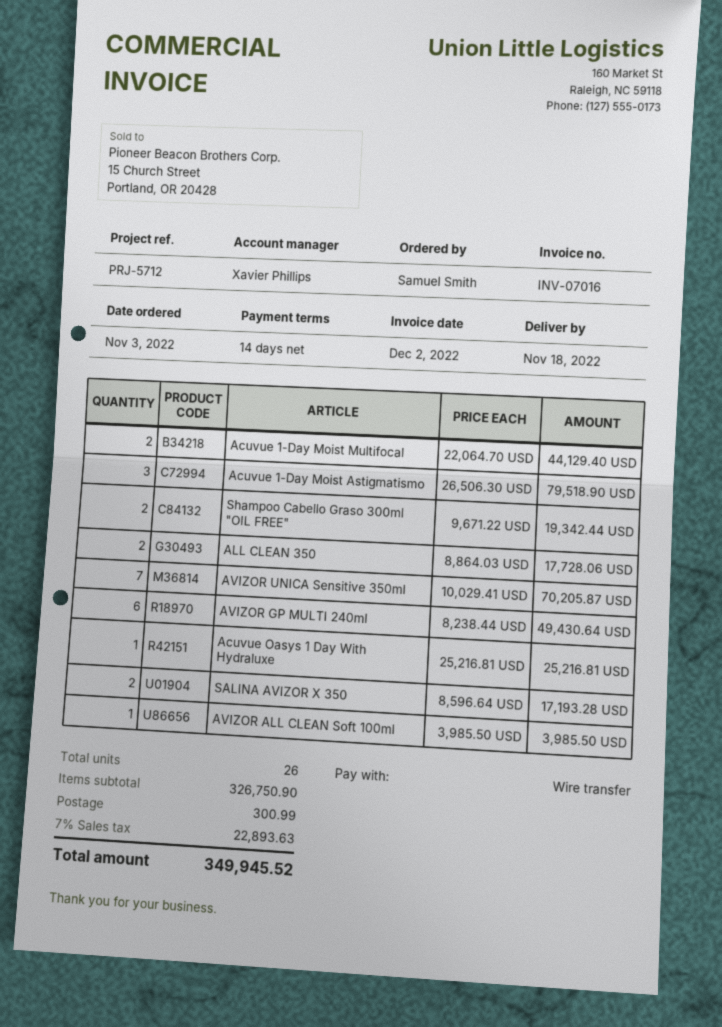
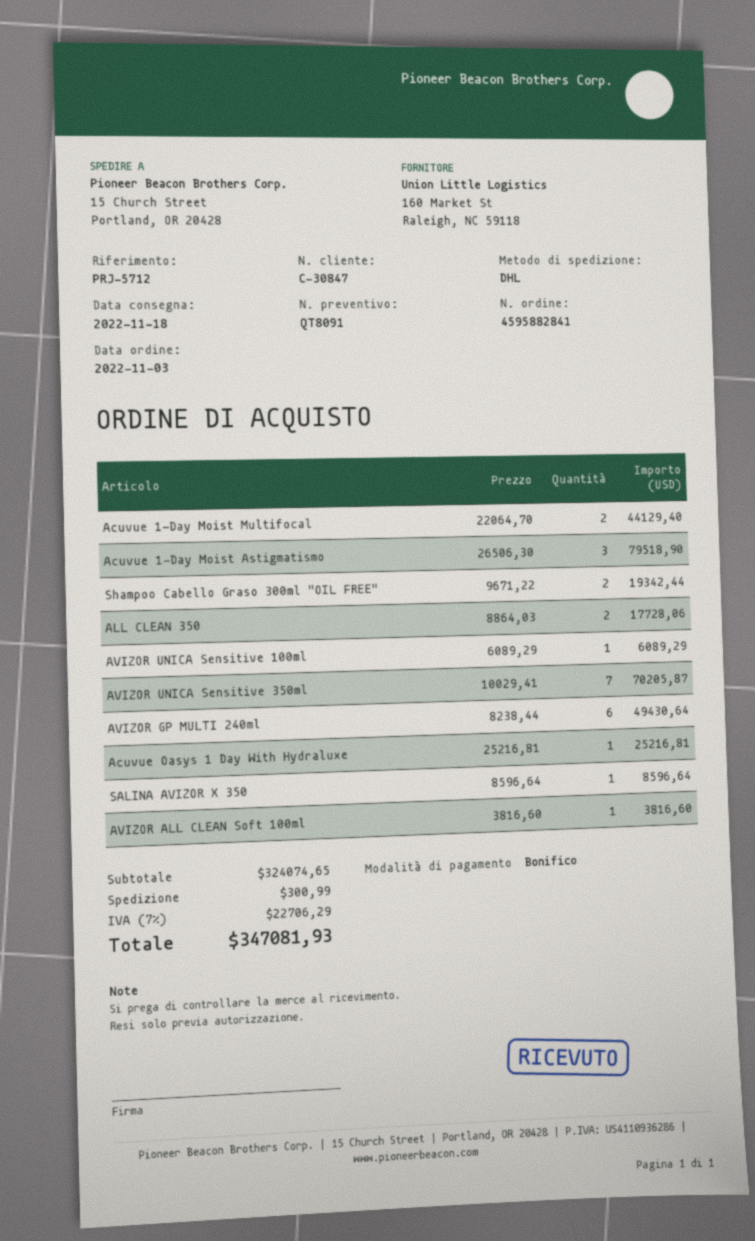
SALINA AVIZOR X 350: 2 x 8596.64 = 17193.28 -> 1 x 8596.64 = 8596.64
AVIZOR ALL CLEAN Soft 100ml: 1 x 3985.50 = 3985.50 -> 1 x 3816.60 = 3816.60
AVIZOR UNICA Sensitive 100ml: none -> 1 x 6089.29 = 6089.29
subtotal: 326750.90 -> 324074.65
tax: 7% = 22893.63 -> 7% = 22706.29
total: 349945.52 -> 347081.93

